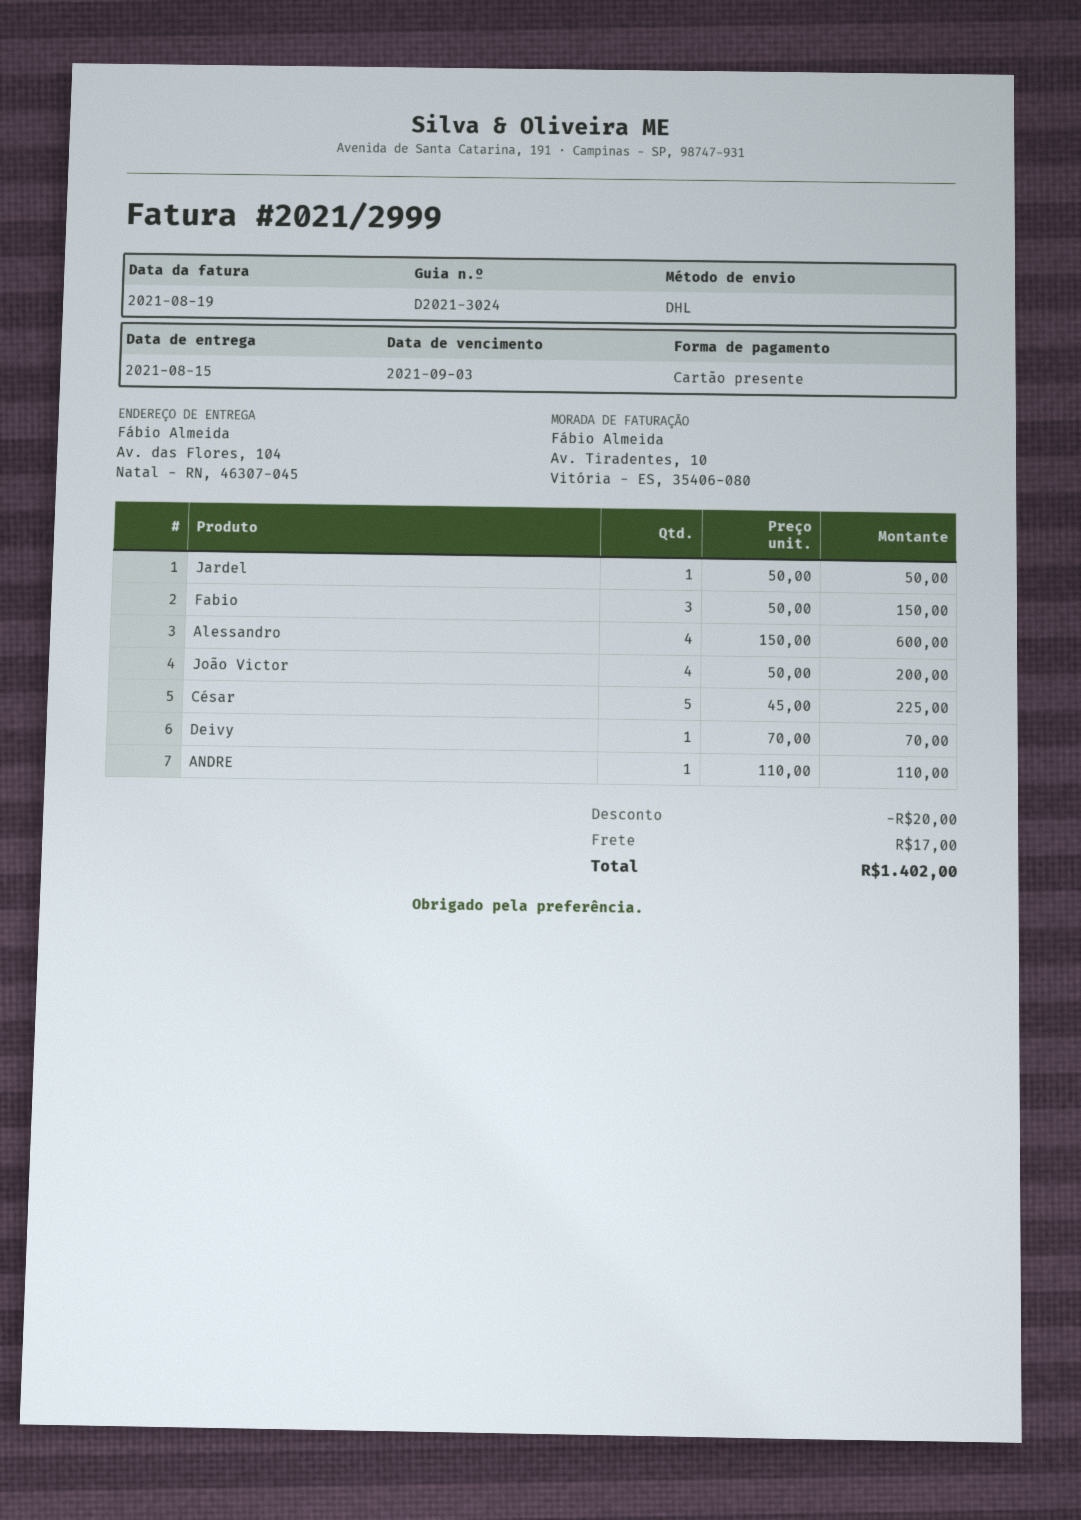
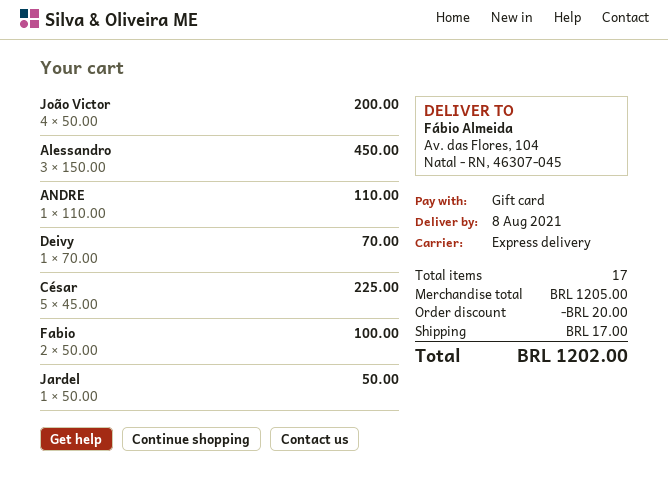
delivery date: 2021-08-15 -> 2021-08-08
shipping method: DHL -> express
Fabio: 3 x 50.00 = 150.00 -> 2 x 50.00 = 100.00
Alessandro: 4 x 150.00 = 600.00 -> 3 x 150.00 = 450.00
total: 1402.00 -> 1202.00

